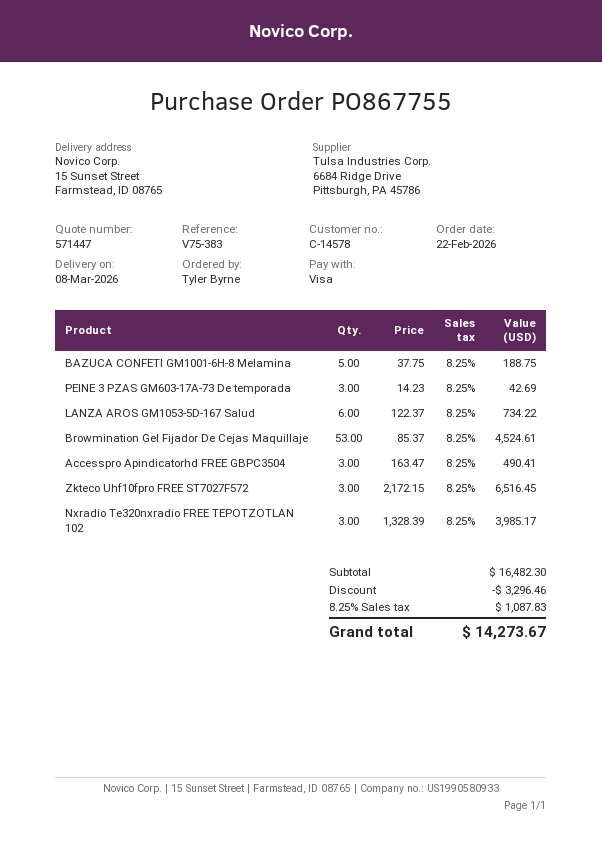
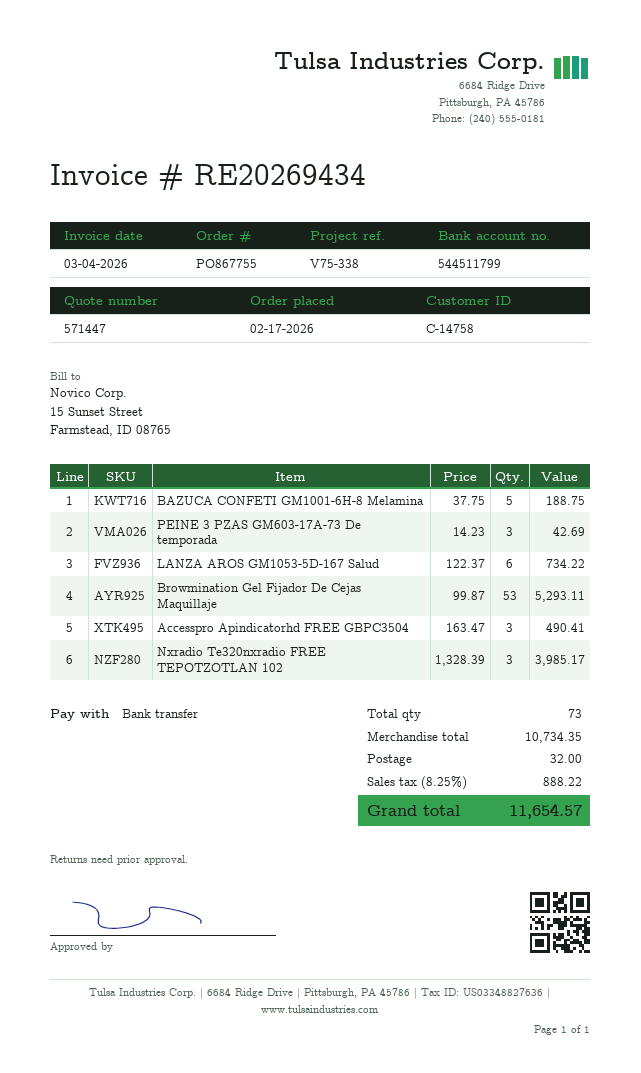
order date: 2026-02-22 -> 2026-02-17
customer number: C-14578 -> C-14758
reference: V75-383 -> V75-338
payment method: Visa -> bank transfer
Browmination Gel Fijador De Cejas Maquillaje: 53 x 85.37 = 4524.61 -> 53 x 99.87 = 5293.11
Zkteco Uhf10fpro FREE ST7027F572: 3 x 2172.15 = 6516.45 -> none
subtotal: 16482.30 -> 10734.35
discount: 3296.46 -> none
shipping: none -> 32.00
tax: 8.25% = 1087.83 -> 8.25% = 888.22
total: 14273.67 -> 11654.57

